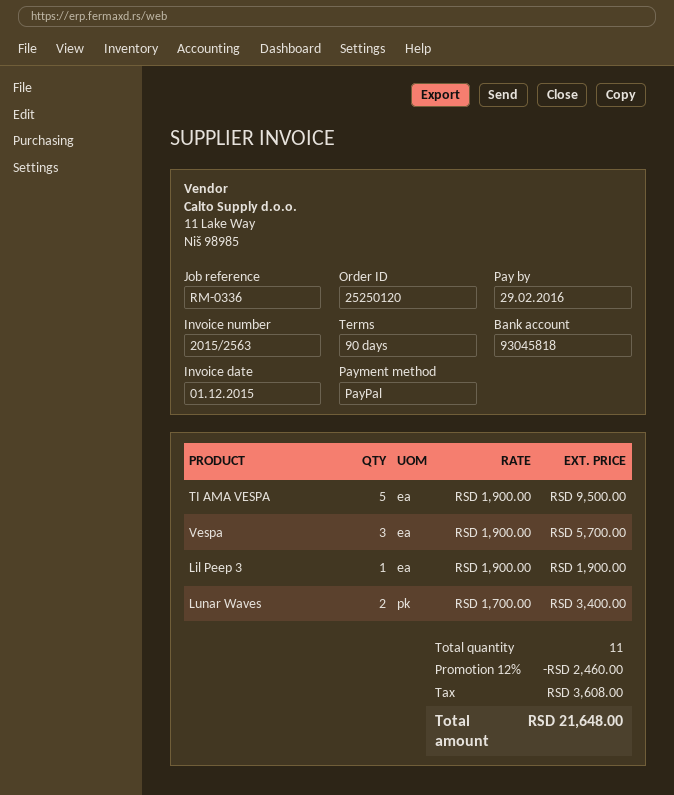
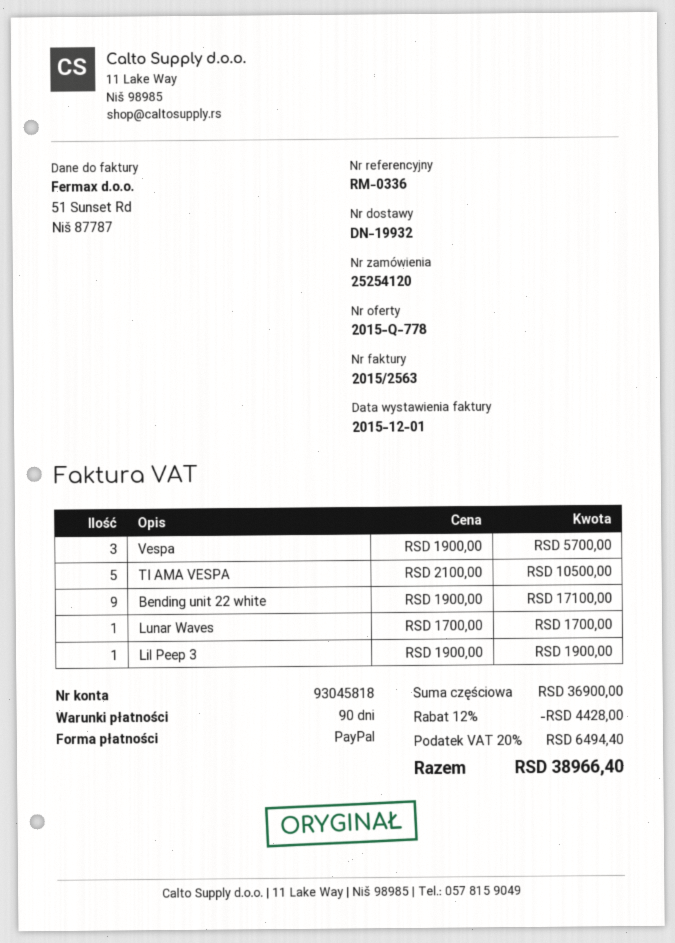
order number: 25250120 -> 25254120
TI AMA VESPA: 5 x 1900.00 = 9500.00 -> 5 x 2100.00 = 10500.00
Lunar Waves: 2 x 1700.00 = 3400.00 -> 1 x 1700.00 = 1700.00
Bending unit 22 white: none -> 9 x 1900.00 = 17100.00
discount: 12% = 2460.00 -> 12% = 4428.00
tax: 3608.00 -> 6494.40
total: 21648.00 -> 38966.40

